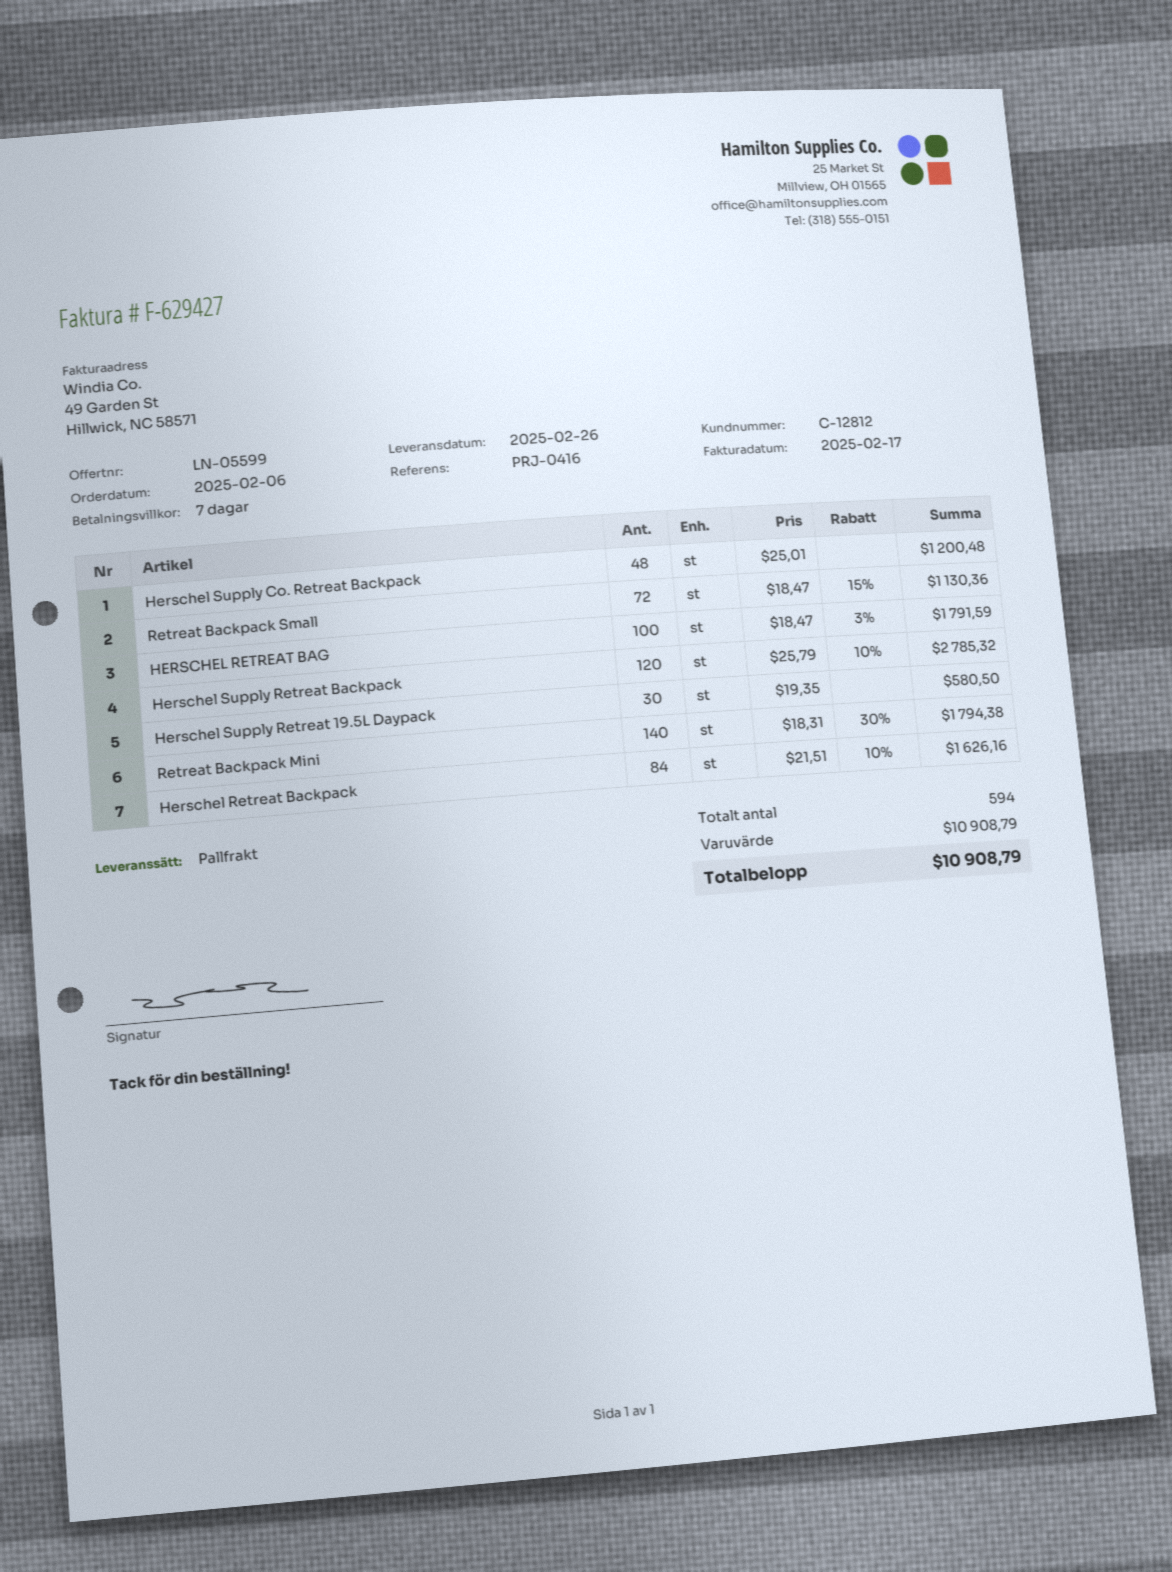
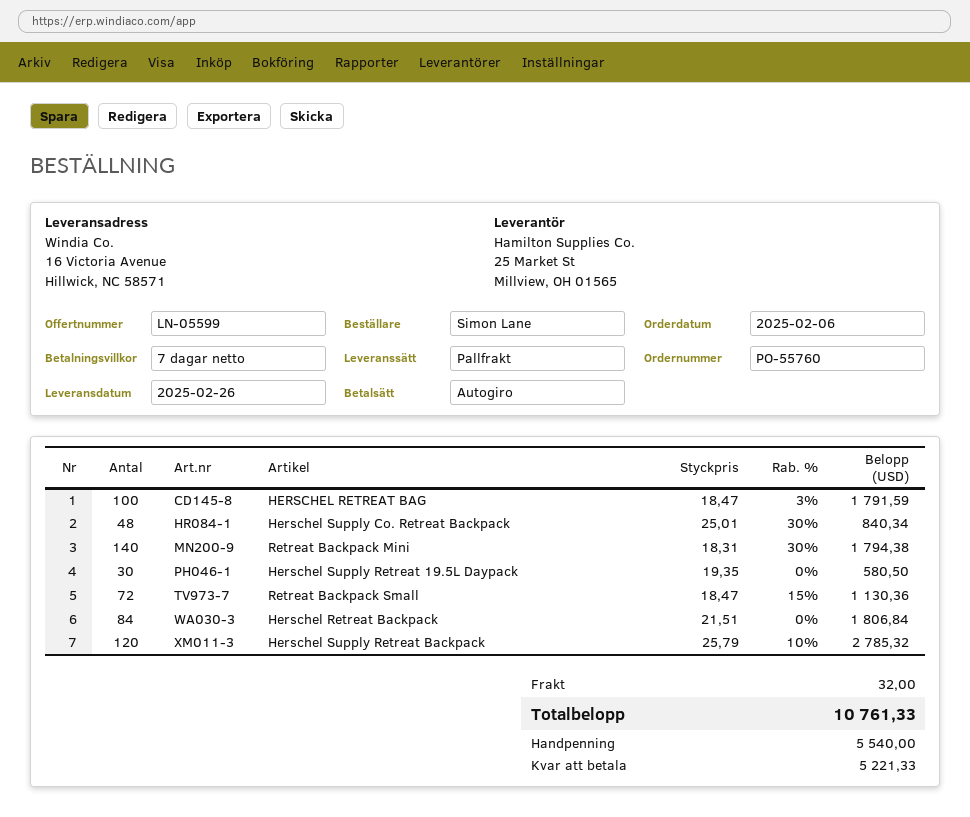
Herschel Supply Co. Retreat Backpack: 48 x 25.01 = 1200.48 -> 48 x 25.01 - 30% = 840.34
Herschel Retreat Backpack: 84 x 21.51 - 10% = 1626.16 -> 84 x 21.51 = 1806.84
shipping: none -> 32.00
total: 10908.79 -> 10761.33

